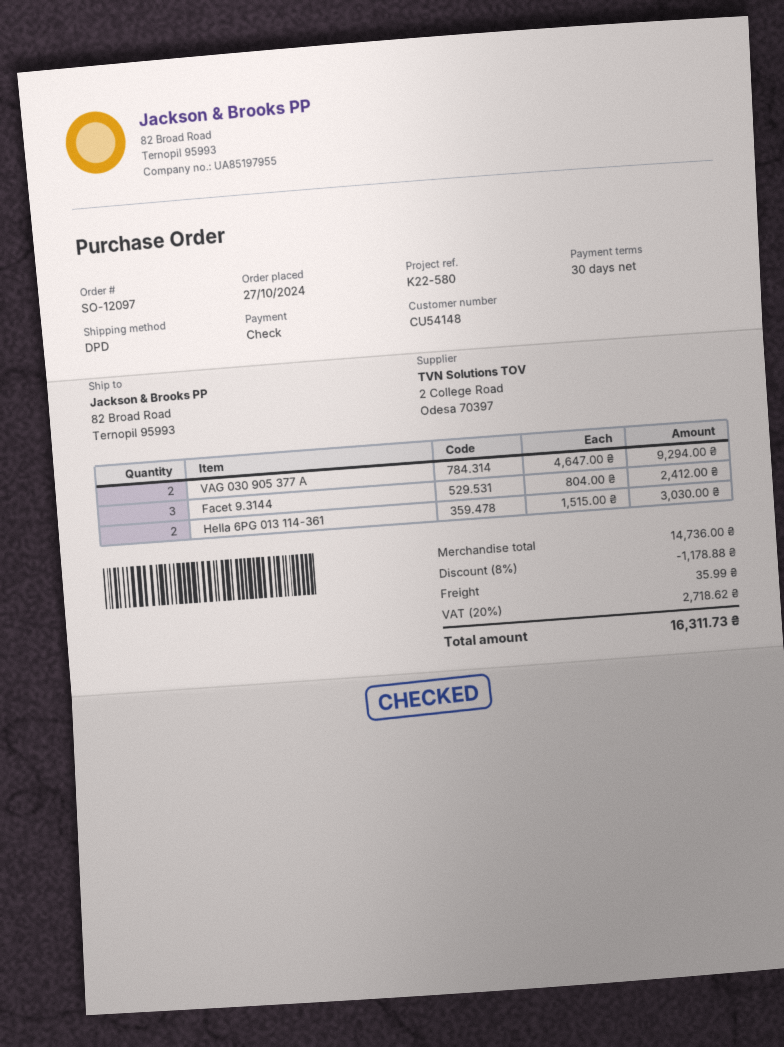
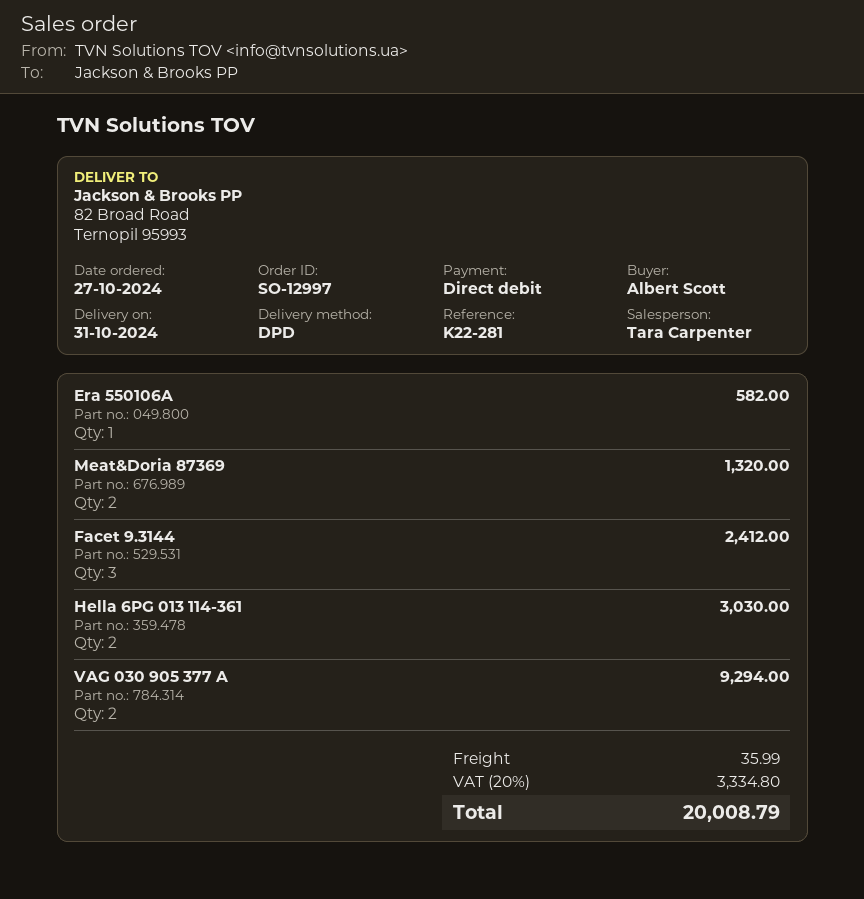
order number: SO-12097 -> SO-12997
reference: K22-580 -> K22-281
payment method: cheque -> direct debit
Era 550106A: none -> 1 for 582.00
Meat&Doria 87369: none -> 2 for 1320.00
discount: 8% = 1178.88 -> none
tax: 20% = 2718.62 -> 20% = 3334.80
total: 16311.73 -> 20008.79

